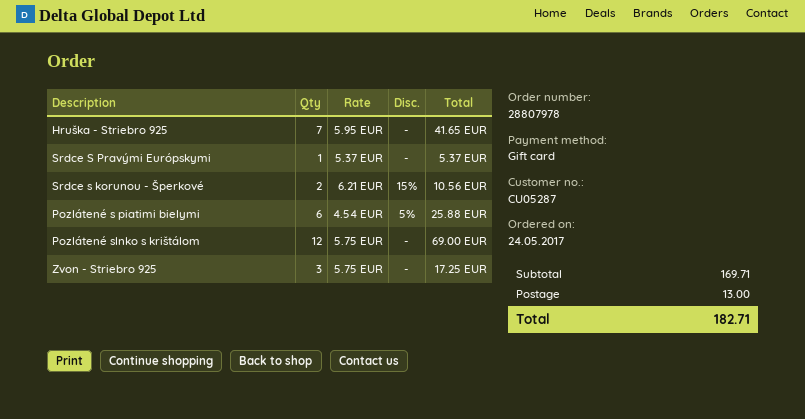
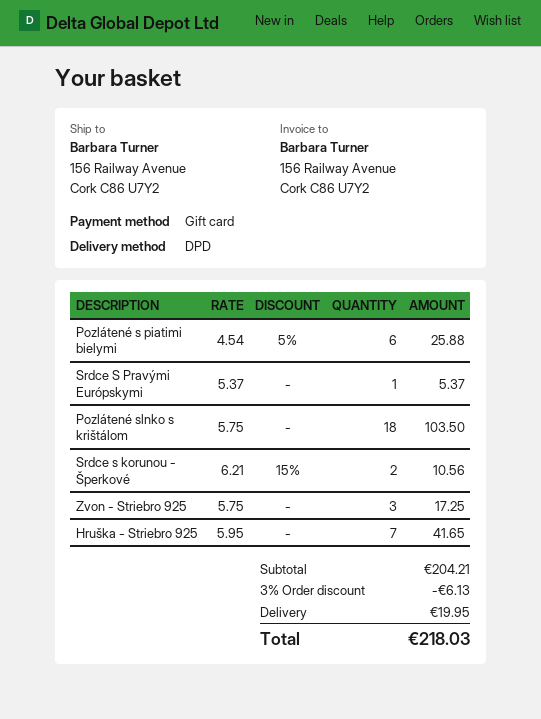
Pozlátené slnko s krištálom: 12 x 5.75 = 69.00 -> 18 x 5.75 = 103.50
subtotal: 169.71 -> 204.21
discount: none -> 3% = 6.13
shipping: 13.00 -> 19.95
total: 182.71 -> 218.03

